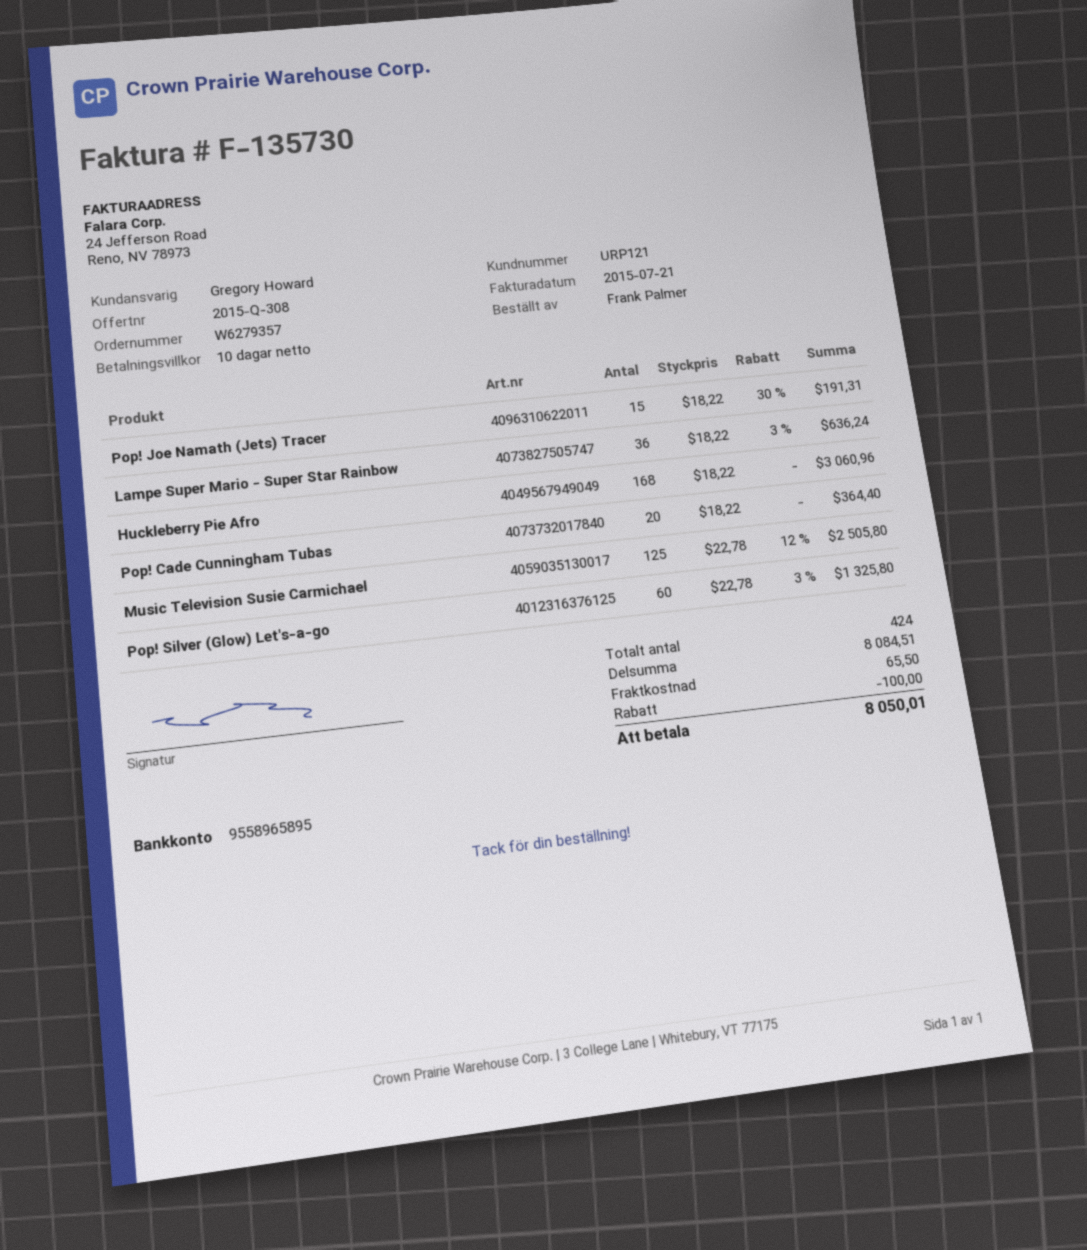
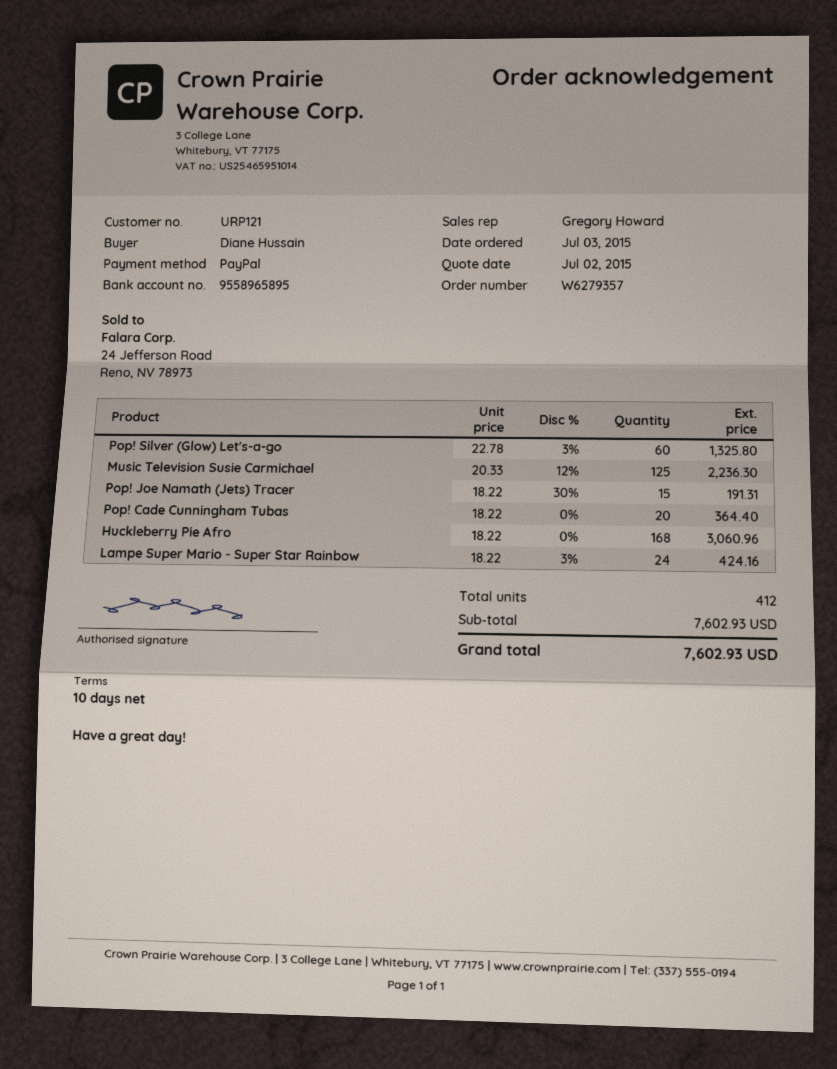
ordered by: Frank Palmer -> Diane Hussain
Lampe Super Mario - Super Star Rainbow: 36 x 18.22 - 3% = 636.24 -> 24 x 18.22 - 3% = 424.16
Music Television Susie Carmichael: 125 x 22.78 - 12% = 2505.80 -> 125 x 20.33 - 12% = 2236.30
total quantity: 424 -> 412
subtotal: 8084.51 -> 7602.93
discount: 100.00 -> none
shipping: 65.50 -> none
total: 8050.01 -> 7602.93

